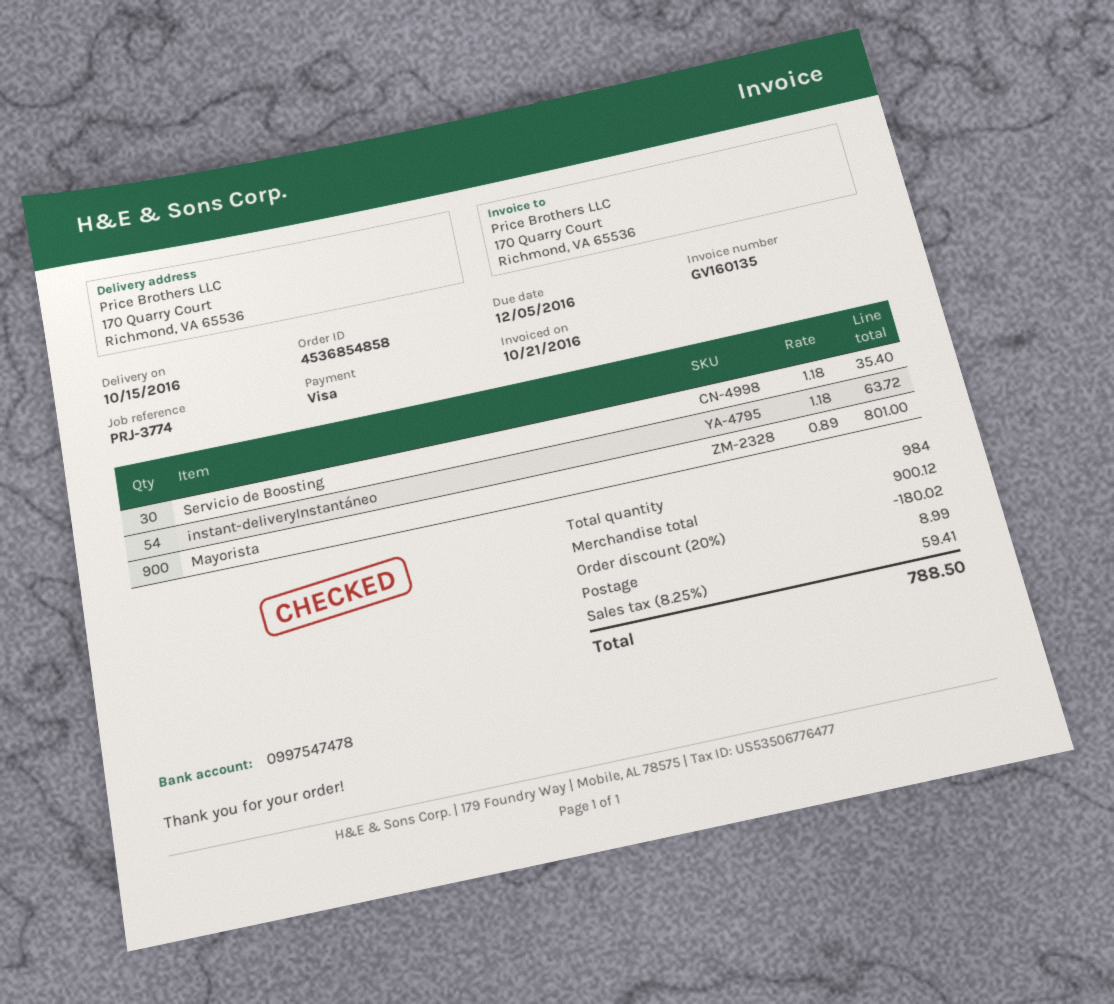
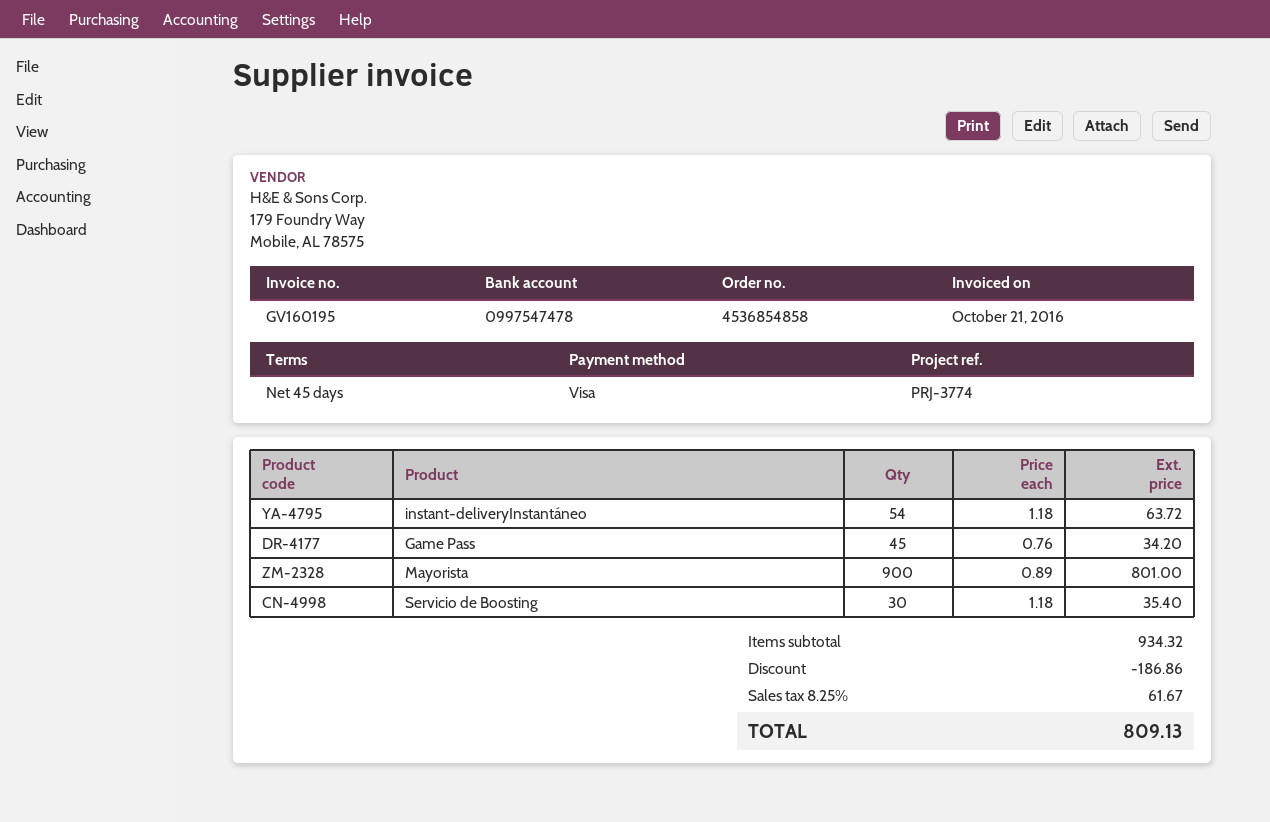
invoice number: GV160135 -> GV160195
Game Pass: none -> 45 x 0.76 = 34.20
subtotal: 900.12 -> 934.32
discount: 180.02 -> 186.86
shipping: 8.99 -> none
tax: 8.25% = 59.41 -> 8.25% = 61.67
total: 788.50 -> 809.13

